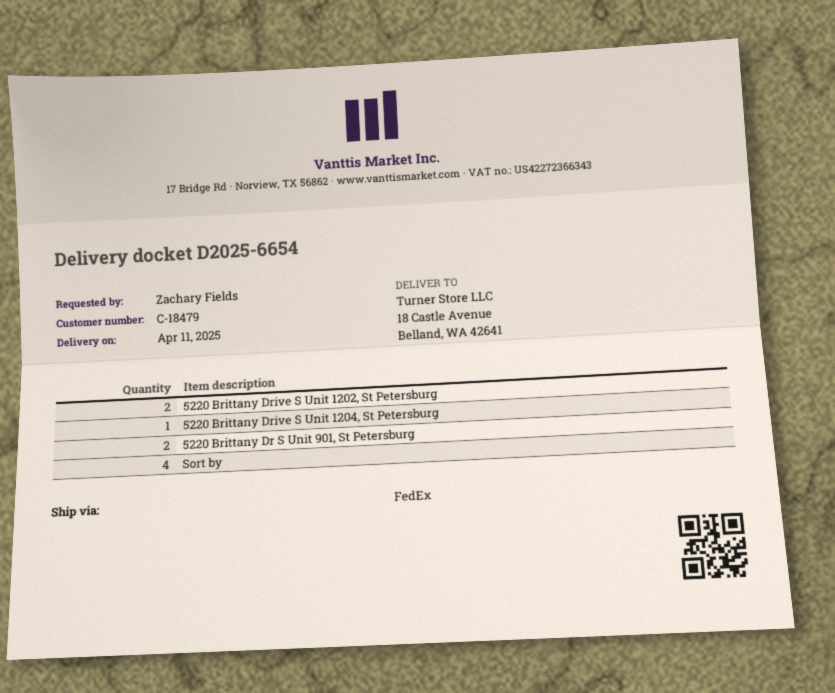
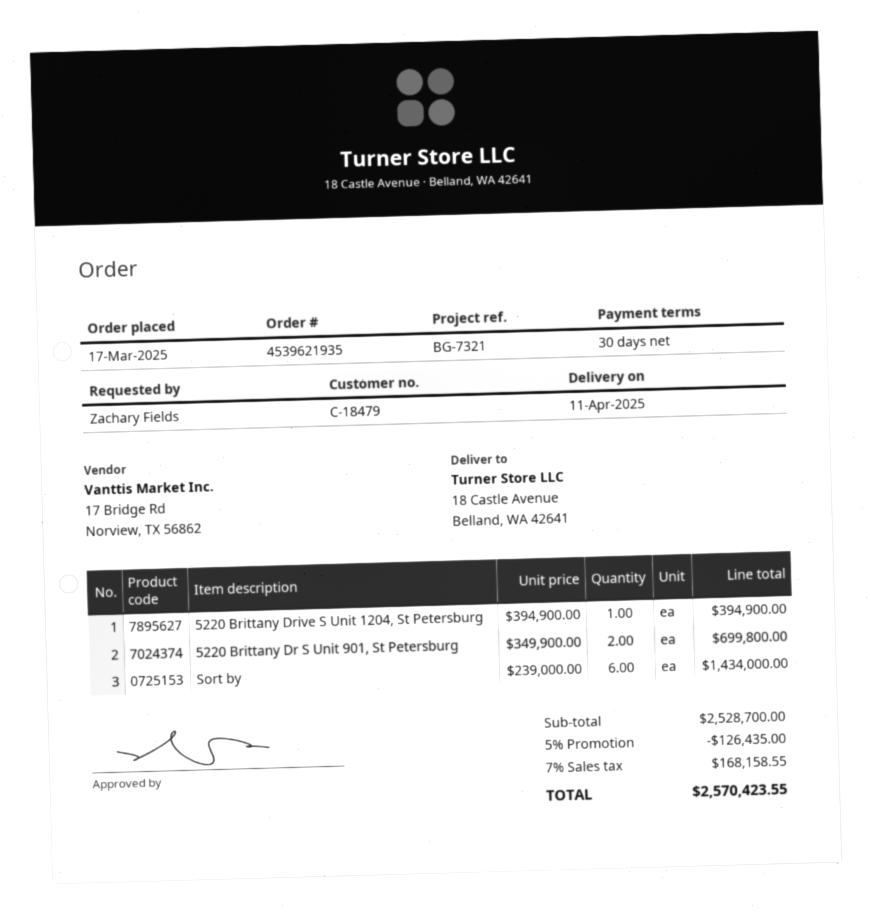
5220 Brittany Drive S Unit 1202, St Petersburg: 2 -> none
Sort by: 4 -> 6

